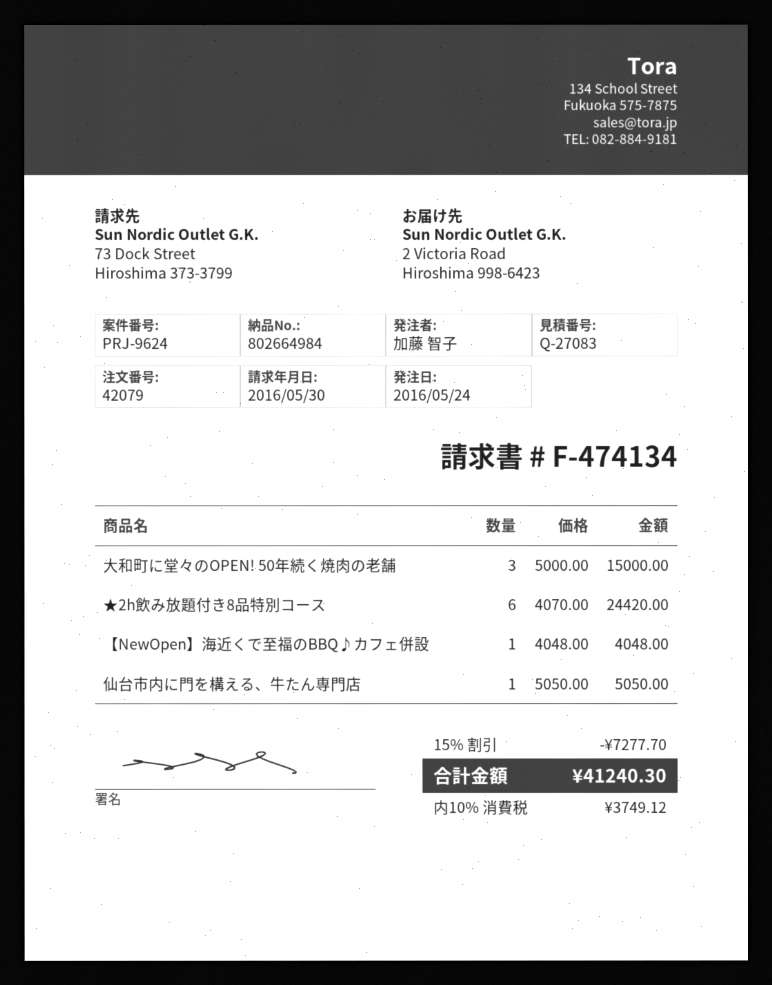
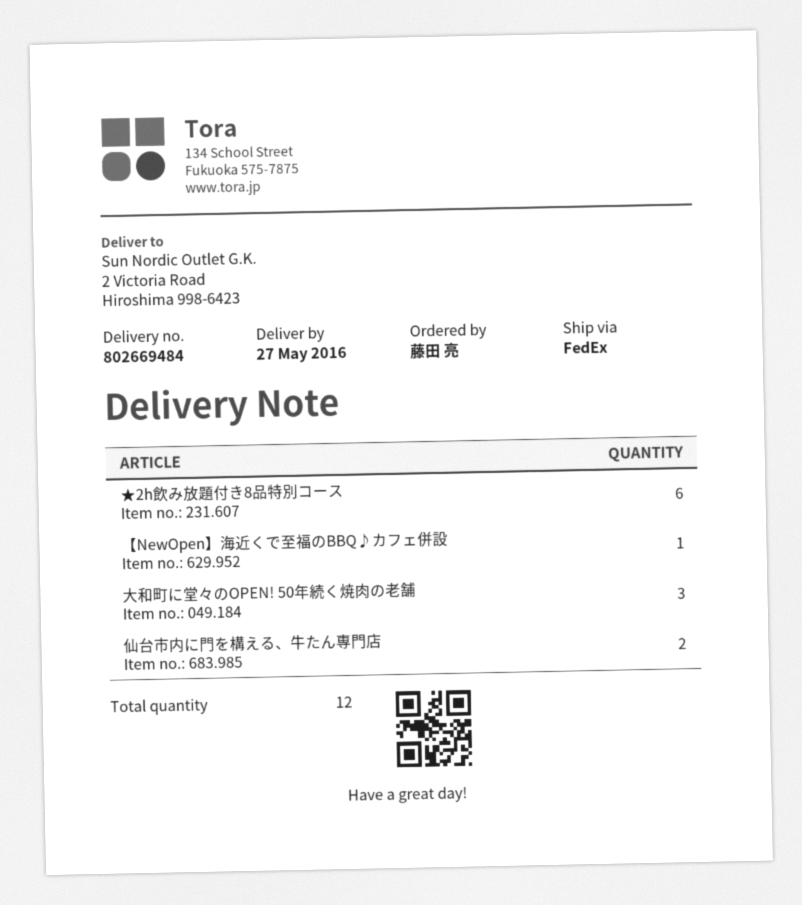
delivery note number: 802664984 -> 802669484
ordered by: 加藤 智子 -> 藤田 亮
仙台市内に門を構える、牛たん専門店: 1 -> 2

